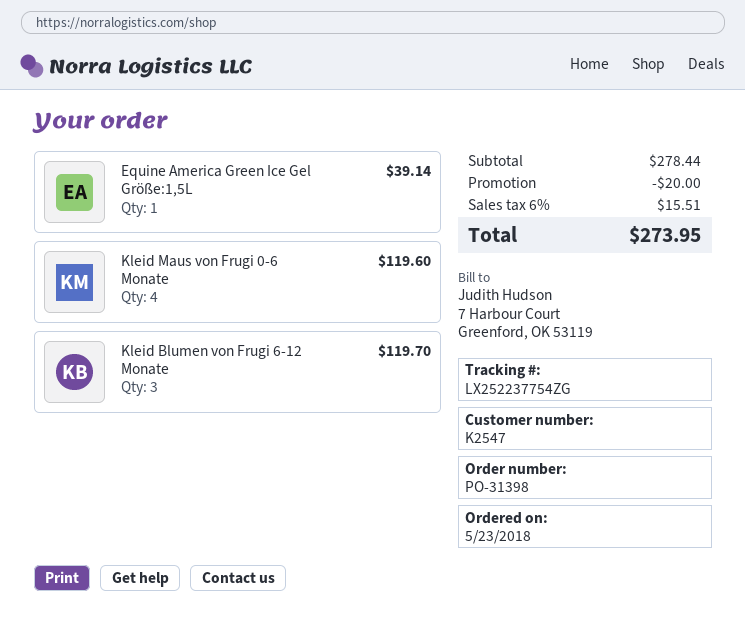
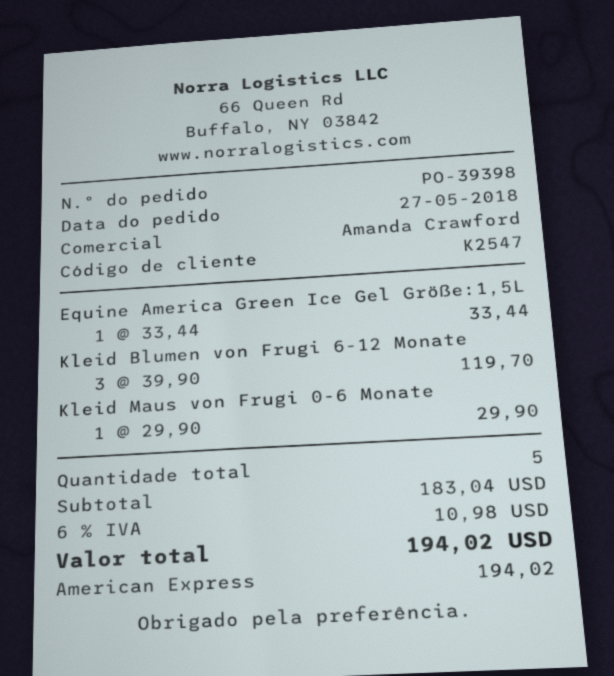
order number: PO-31398 -> PO-39398
order date: 2018-05-23 -> 2018-05-27
Equine America Green Ice Gel Größe:1,5L: 1 for 39.14 -> 1 for 33.44
Kleid Maus von Frugi 0-6 Monate: 4 for 119.60 -> 1 for 29.90
subtotal: 278.44 -> 183.04
discount: 20.00 -> none
tax: 6% = 15.51 -> 6% = 10.98
total: 273.95 -> 194.02

